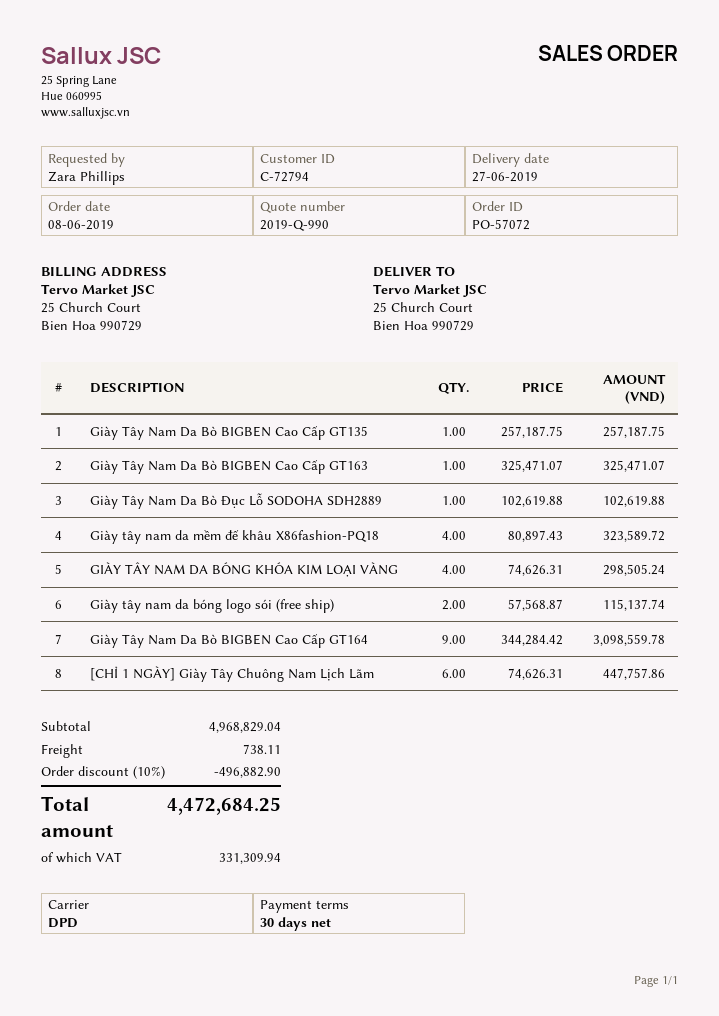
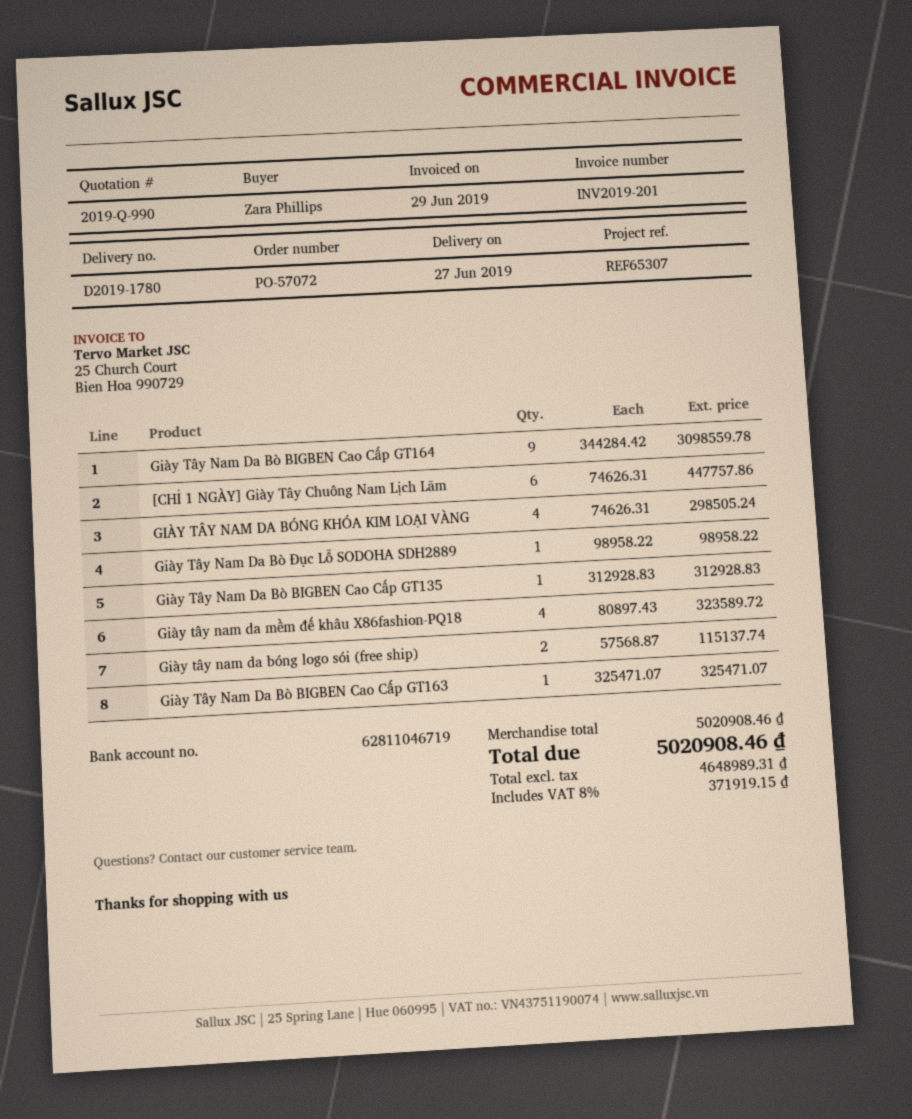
Giày Tây Nam Da Bò BIGBEN Cao Cấp GT135: 1 x 257187.75 = 257187.75 -> 1 x 312928.83 = 312928.83
Giày Tây Nam Da Bò Đục Lỗ SODOHA SDH2889: 1 x 102619.88 = 102619.88 -> 1 x 98958.22 = 98958.22
subtotal: 4968829.04 -> 5020908.46
discount: 10% = 496882.90 -> none
shipping: 738.11 -> none
tax: 331309.94 -> 371919.15
total: 4472684.25 -> 5020908.46

